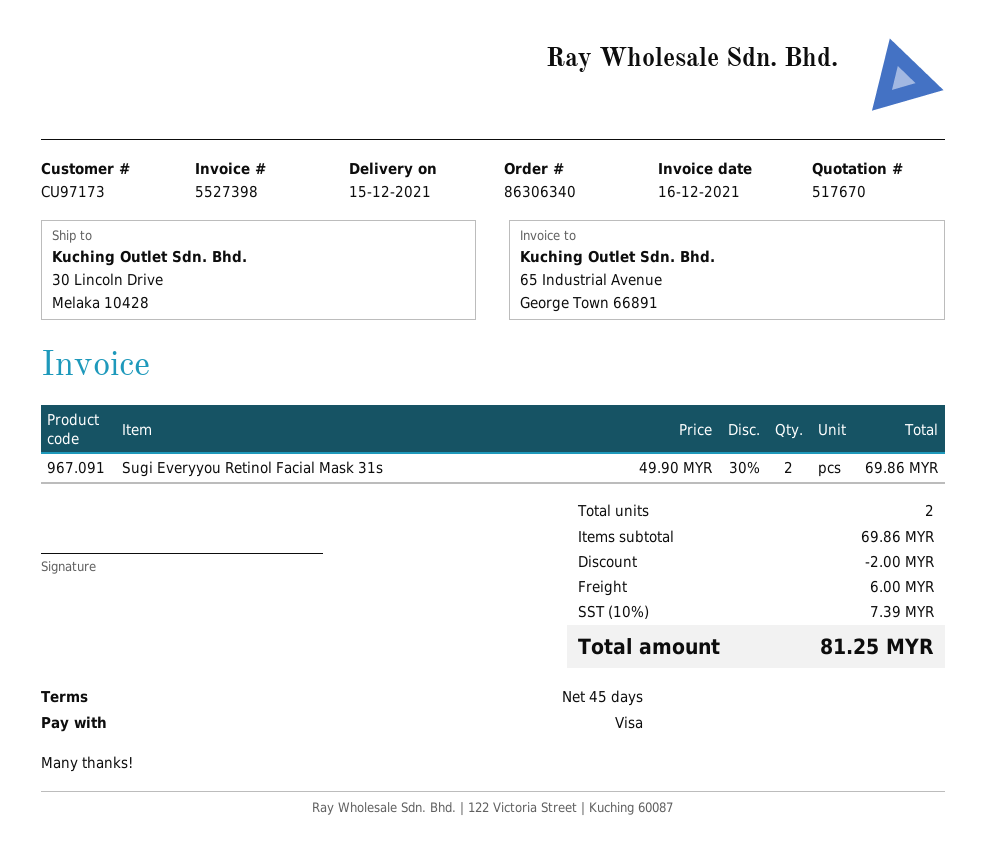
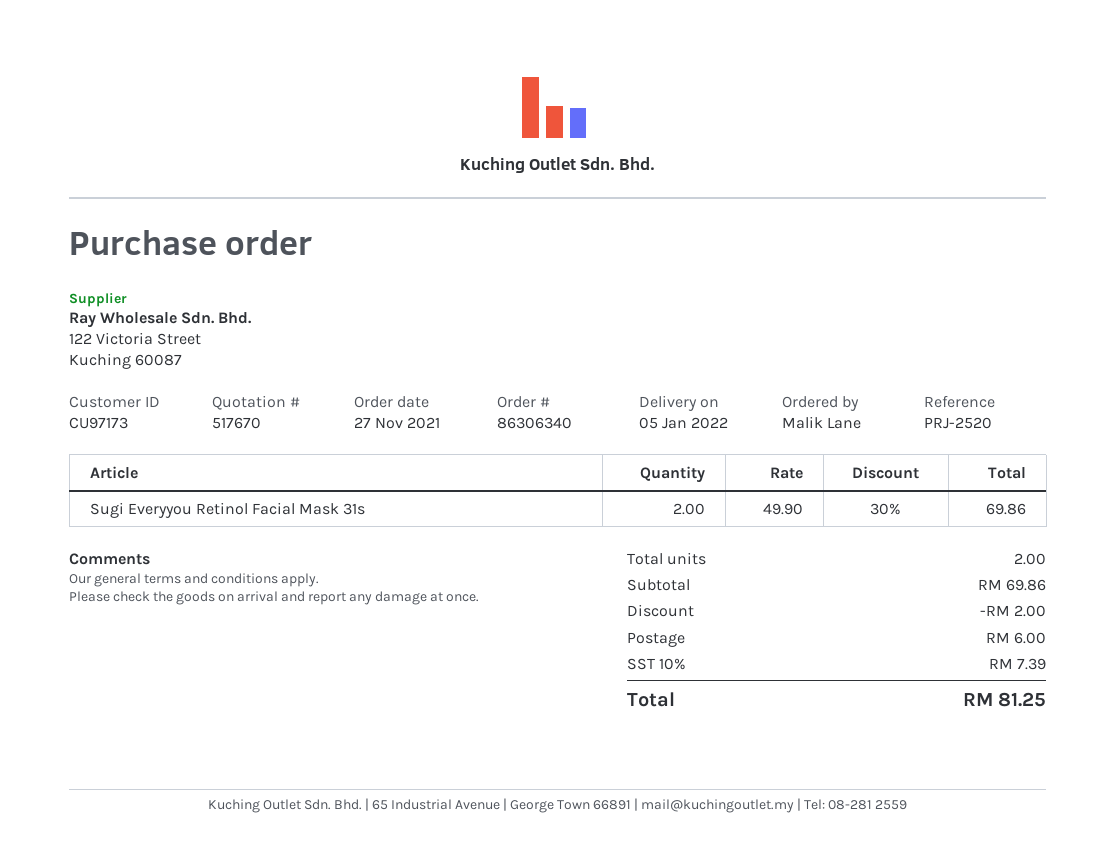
delivery date: 2021-12-15 -> 2022-01-05

